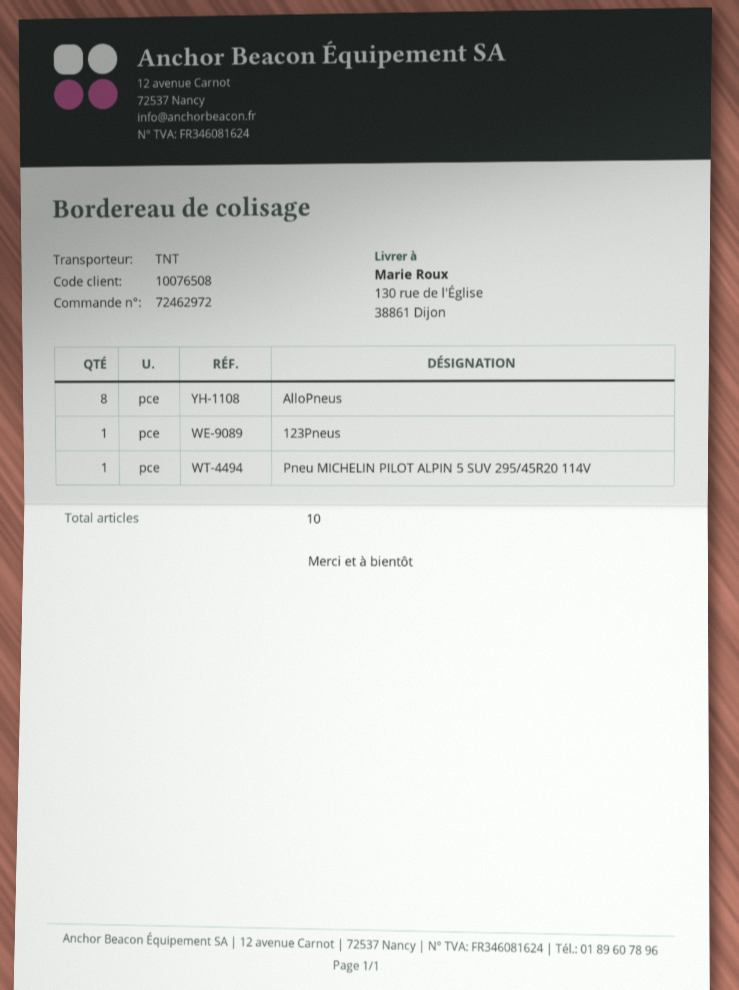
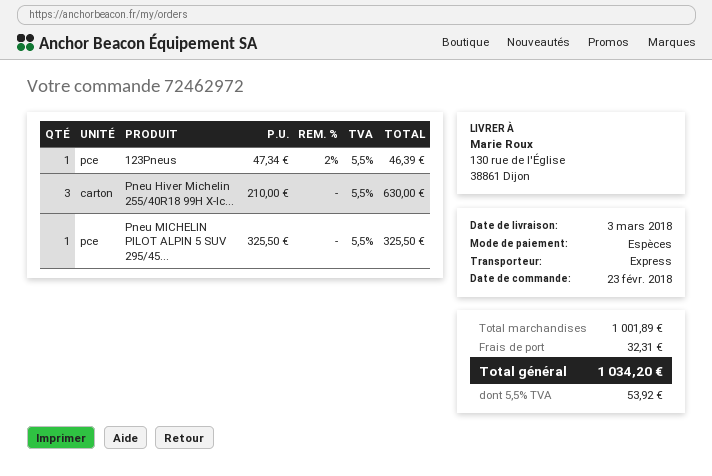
shipping method: TNT -> express
AlloPneus: 8 -> none
Pneu Hiver Michelin 255/40R18 99H X-Ic...: none -> 3

